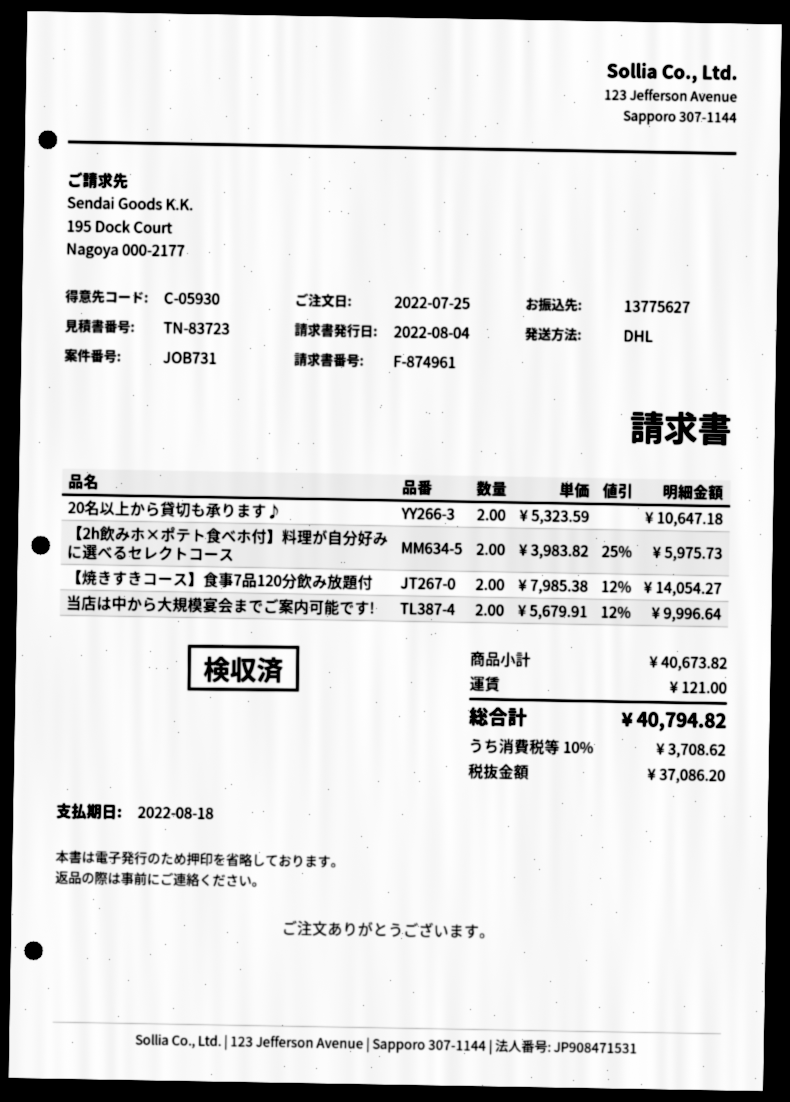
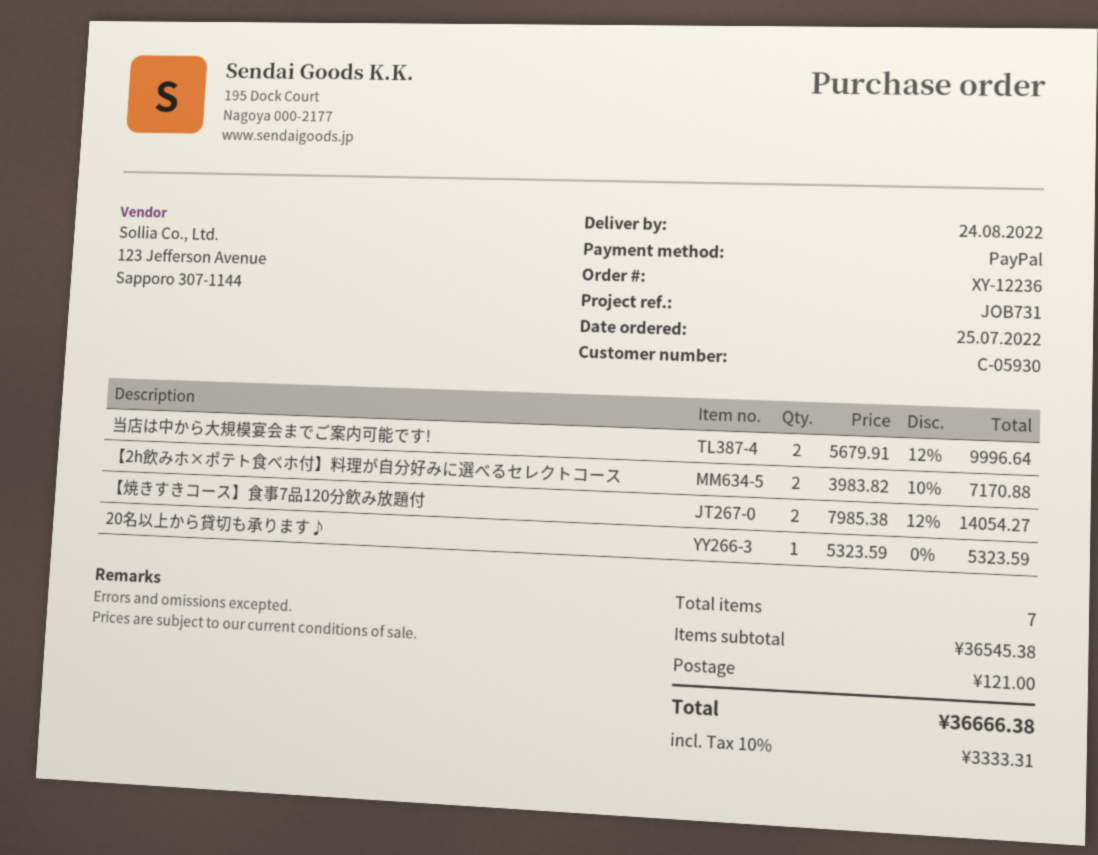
20名以上から貸切も承ります♪: 2 x 5323.59 = 10647.18 -> 1 x 5323.59 = 5323.59
【2h飲みホ×ポテト食べホ付】料理が自分好みに選べるセレクトコース: 2 x 3983.82 - 25% = 5975.73 -> 2 x 3983.82 - 10% = 7170.88
subtotal: 40673.82 -> 36545.38
tax: 10% = 3708.62 -> 10% = 3333.31
total: 40794.82 -> 36666.38

